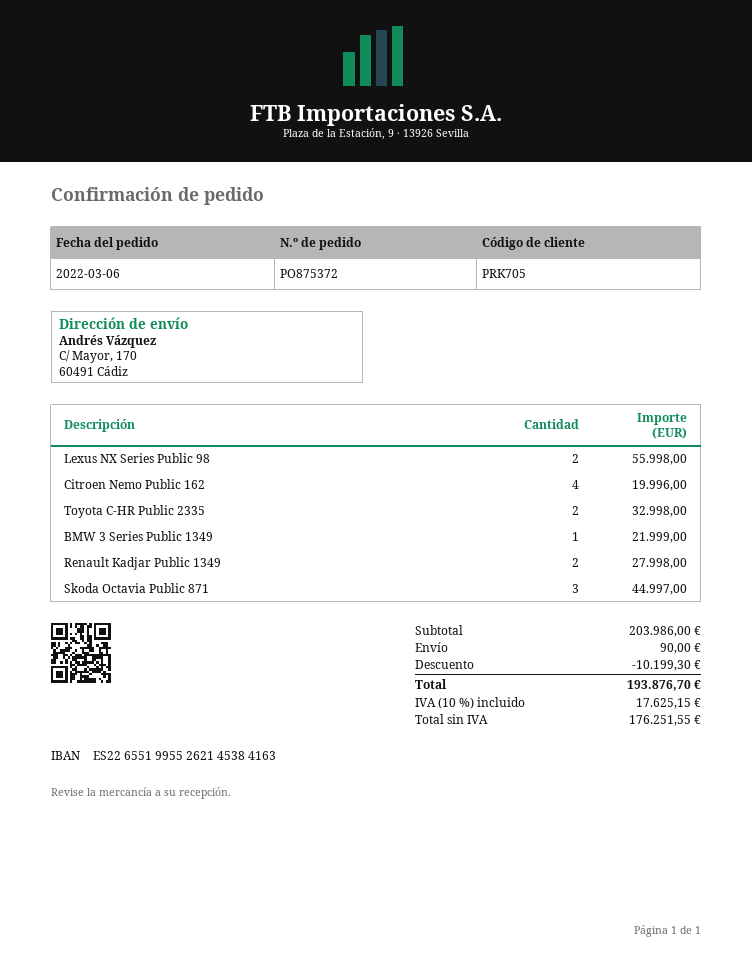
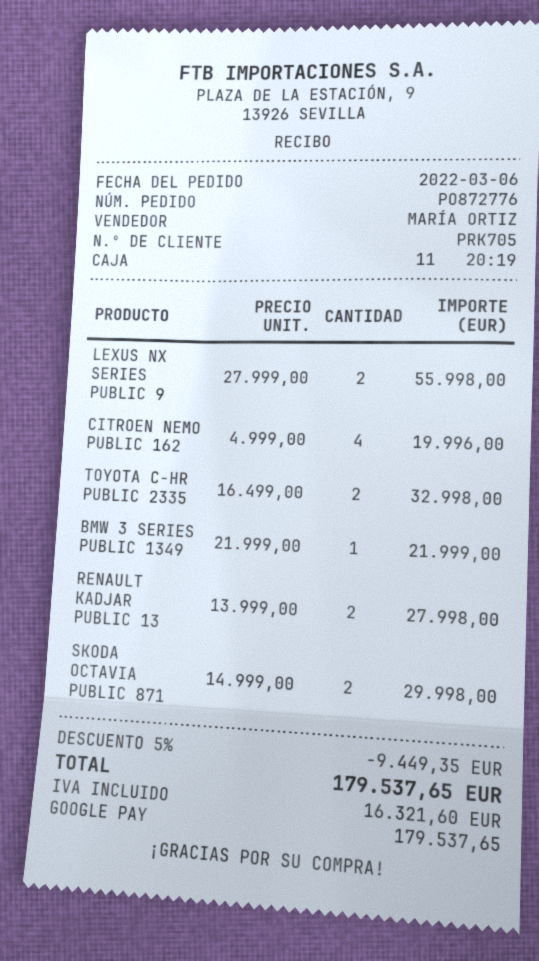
order number: PO875372 -> PO872776
Skoda Octavia Public 871: 3 for 44997.00 -> 2 for 29998.00
discount: 10199.30 -> 9449.35
shipping: 90.00 -> none
tax: 17625.15 -> 16321.60
total: 193876.70 -> 179537.65

